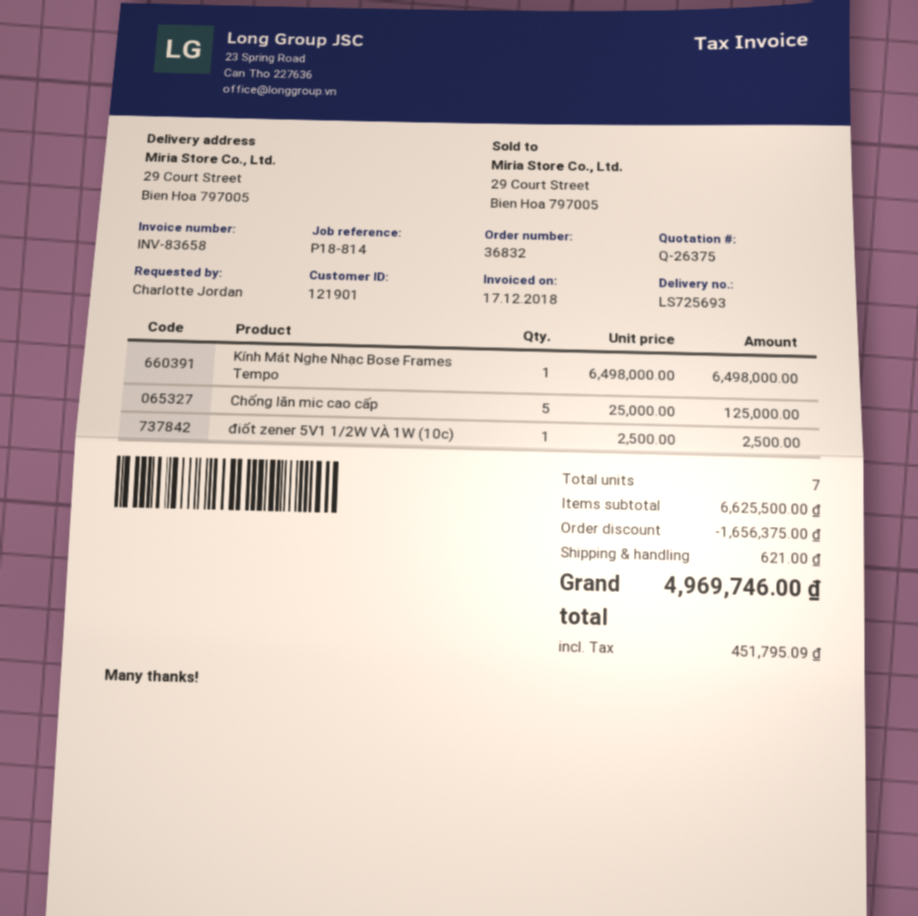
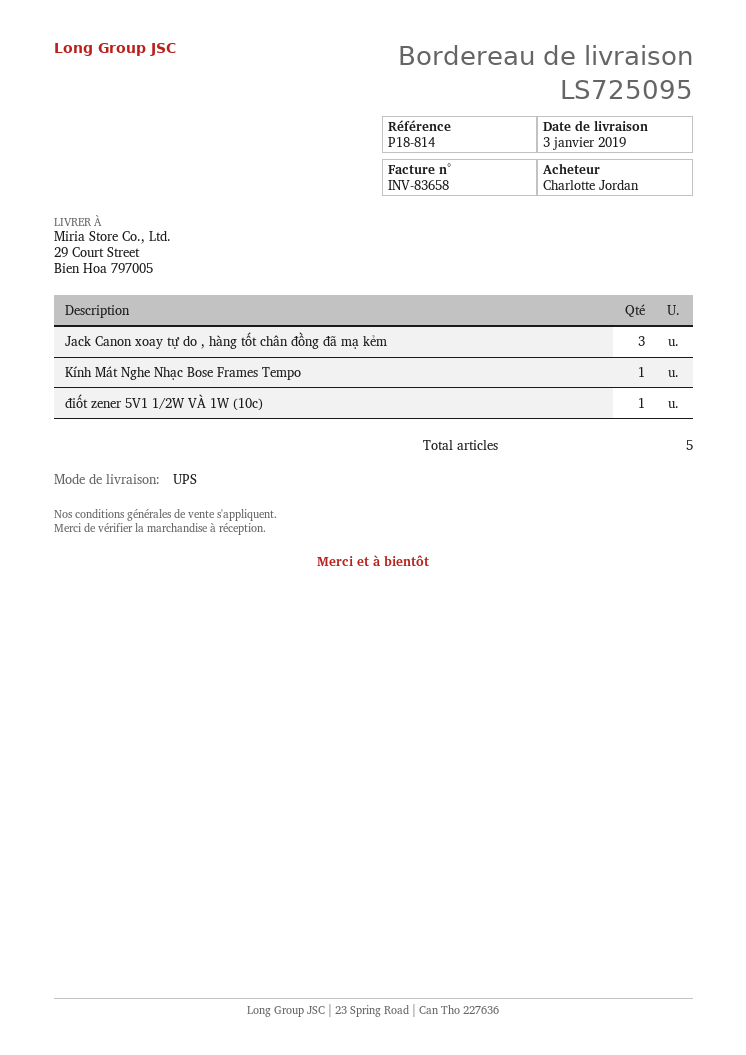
delivery note number: LS725693 -> LS725095
Chống lăn mic cao cấp: 5 -> none
Jack Canon xoay tự do , hàng tốt chân đồng đã mạ kẻm: none -> 3
total quantity: 7 -> 5

